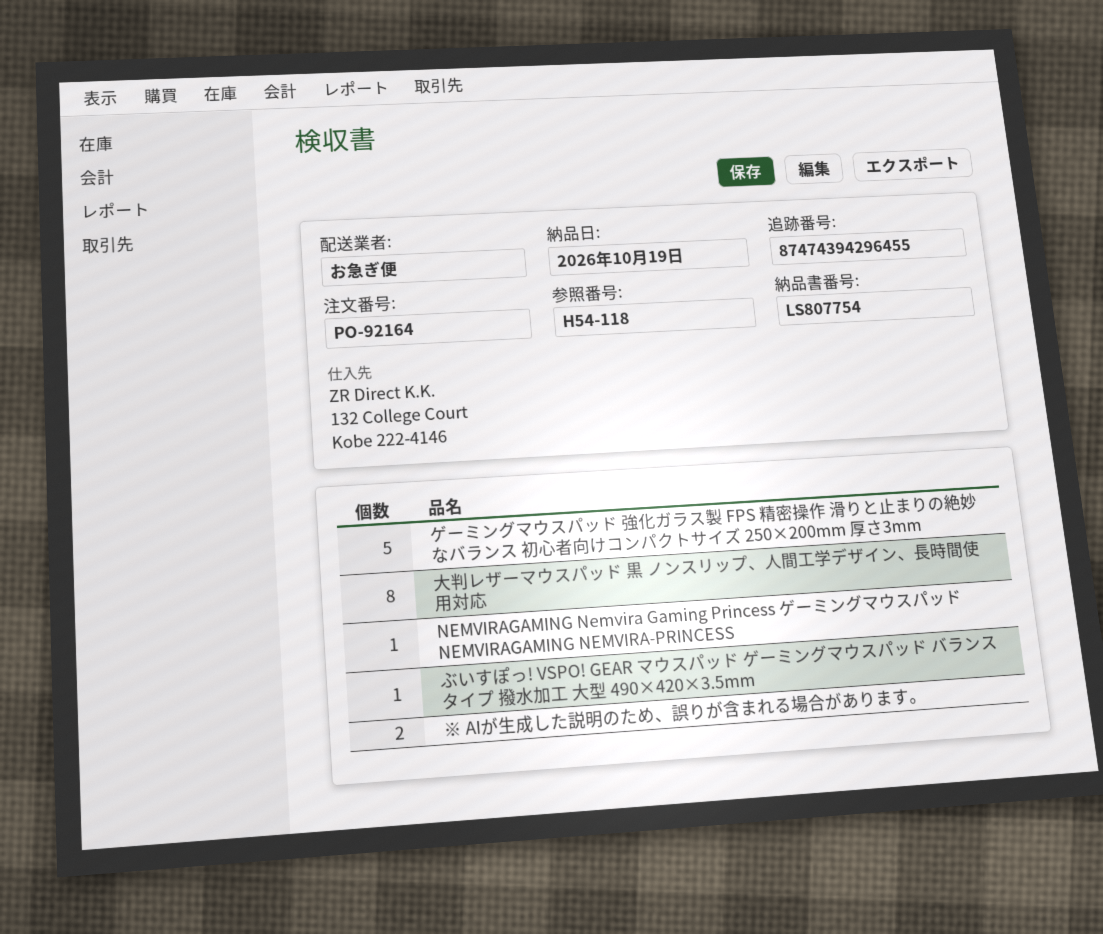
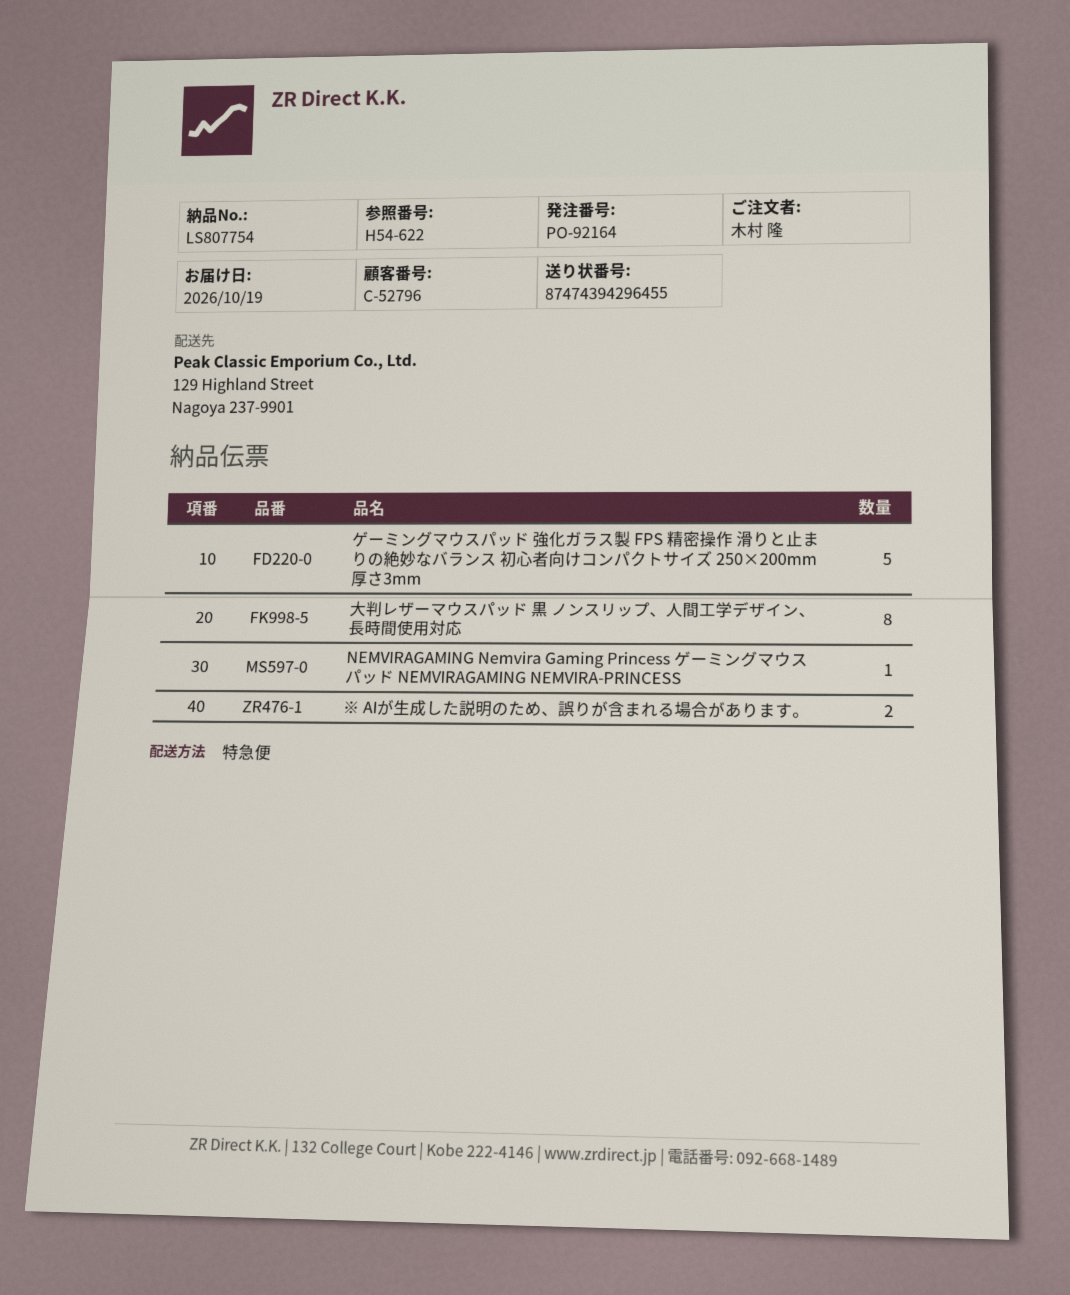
reference: H54-118 -> H54-622
ぶいすぽっ! VSPO! GEAR マウスパッド ゲーミングマウスパッド バランスタイプ 撥水加工 大型 490×420×3.5mm: 1 -> none

